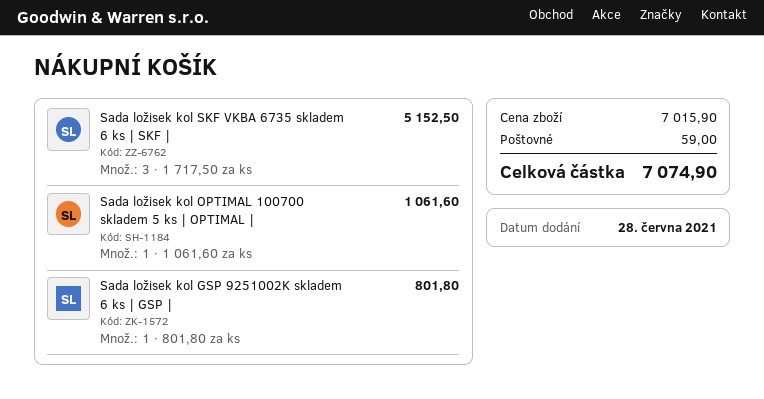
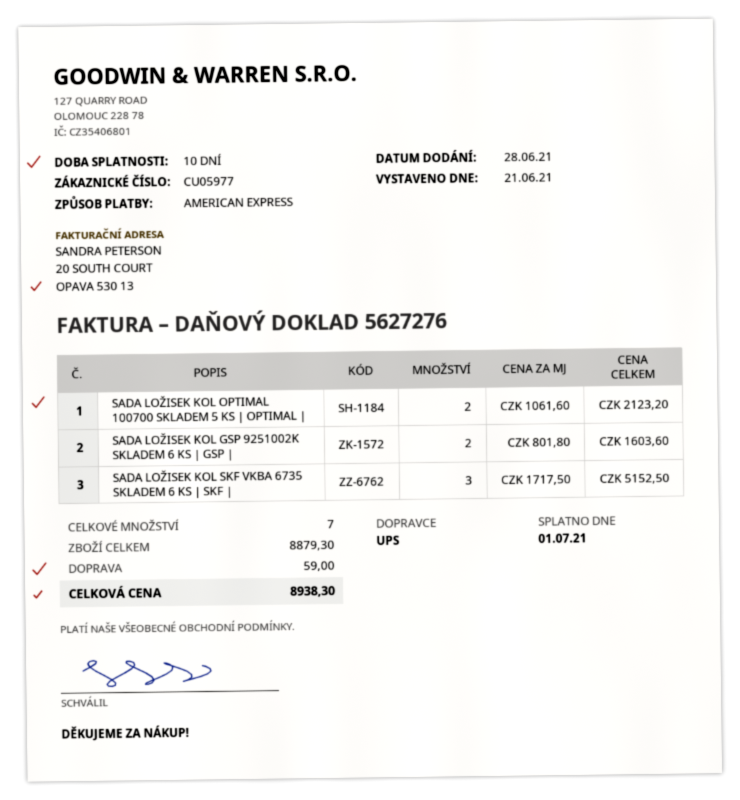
Sada ložisek kol OPTIMAL 100700 skladem 5 ks | OPTIMAL |: 1 x 1061.60 = 1061.60 -> 2 x 1061.60 = 2123.20
Sada ložisek kol GSP 9251002K skladem 6 ks | GSP |: 1 x 801.80 = 801.80 -> 2 x 801.80 = 1603.60
subtotal: 7015.90 -> 8879.30
total: 7074.90 -> 8938.30

